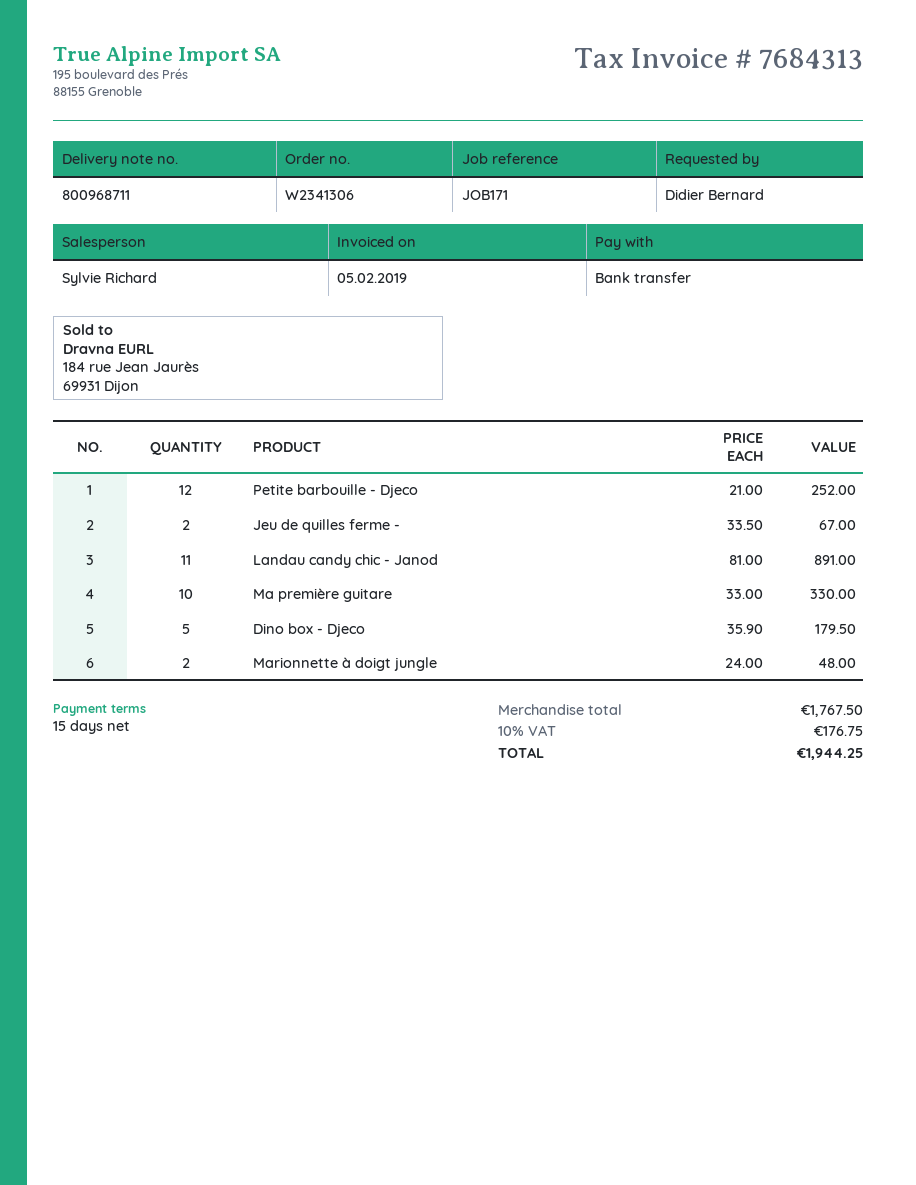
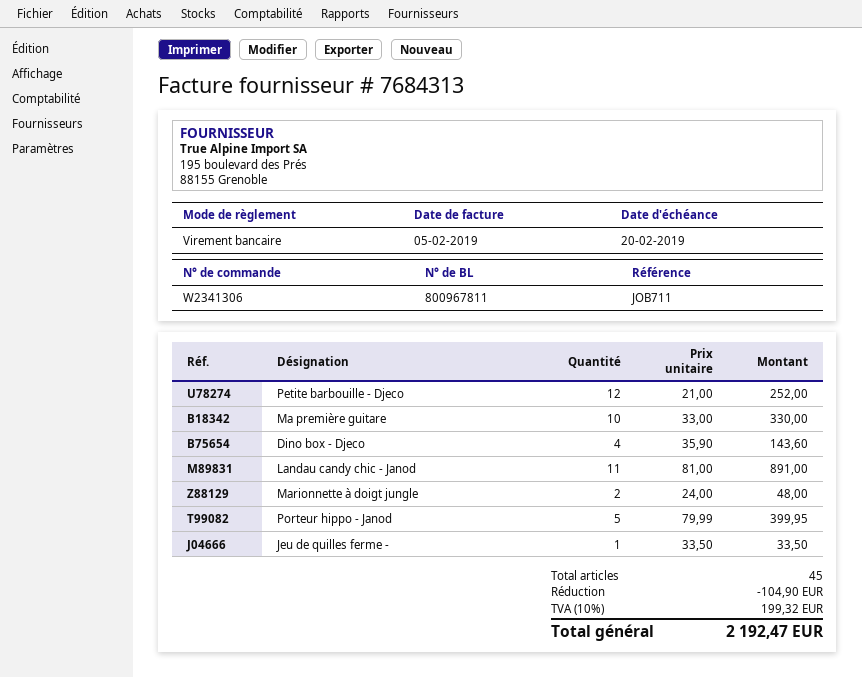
delivery note number: 800968711 -> 800967811
reference: JOB171 -> JOB711
Jeu de quilles ferme -: 2 x 33.50 = 67.00 -> 1 x 33.50 = 33.50
Dino box - Djeco: 5 x 35.90 = 179.50 -> 4 x 35.90 = 143.60
Porteur hippo - Janod: none -> 5 x 79.99 = 399.95
discount: none -> 104.90
tax: 10% = 176.75 -> 10% = 199.32
total: 1944.25 -> 2192.47

